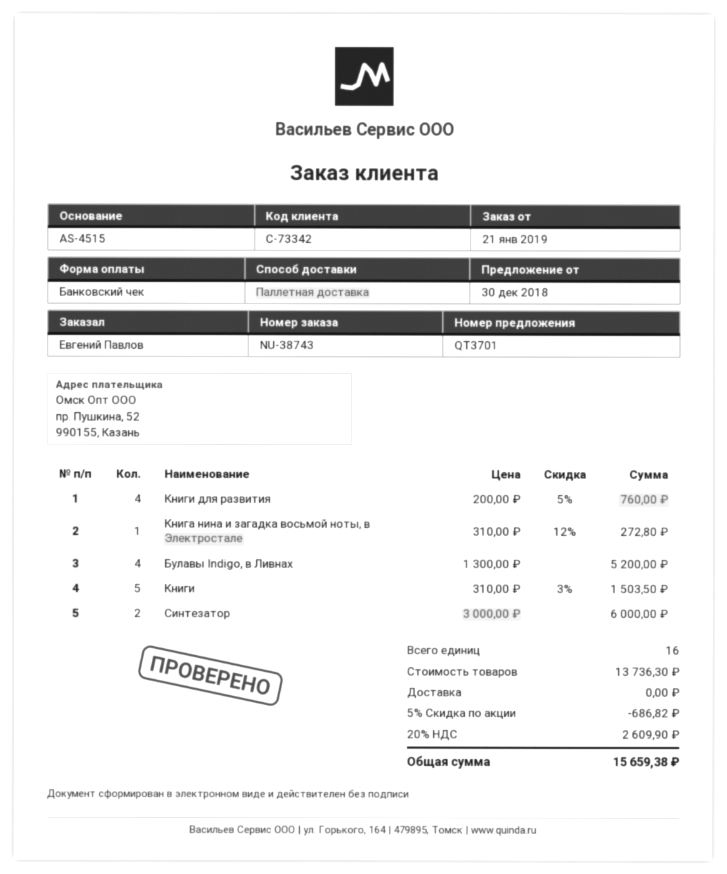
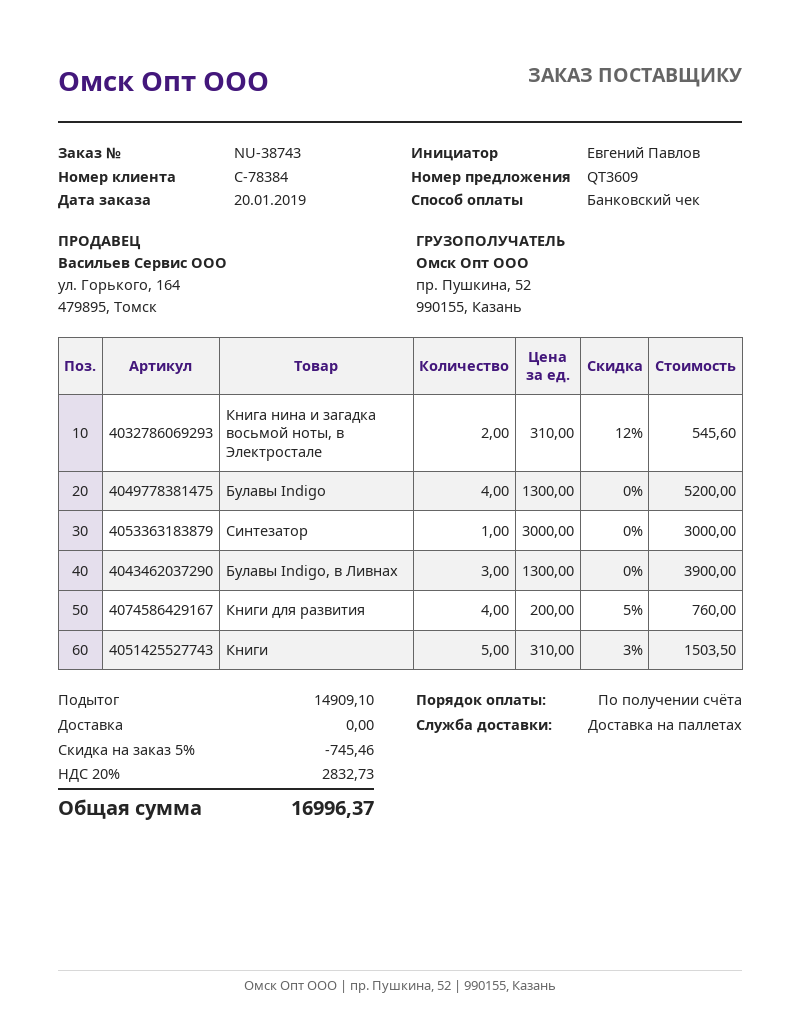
quote number: QT3701 -> QT3609
order date: 2019-01-21 -> 2019-01-20
customer number: C-73342 -> C-78384
Книга нина и загадка восьмой ноты, в Электростале: 1 x 310.00 - 12% = 272.80 -> 2 x 310.00 - 12% = 545.60
Булавы Indigo, в Ливнах: 4 x 1300.00 = 5200.00 -> 3 x 1300.00 = 3900.00
Синтезатор: 2 x 3000.00 = 6000.00 -> 1 x 3000.00 = 3000.00
Булавы Indigo: none -> 4 x 1300.00 = 5200.00
subtotal: 13736.30 -> 14909.10
discount: 5% = 686.82 -> 5% = 745.46
tax: 20% = 2609.90 -> 20% = 2832.73
total: 15659.38 -> 16996.37

